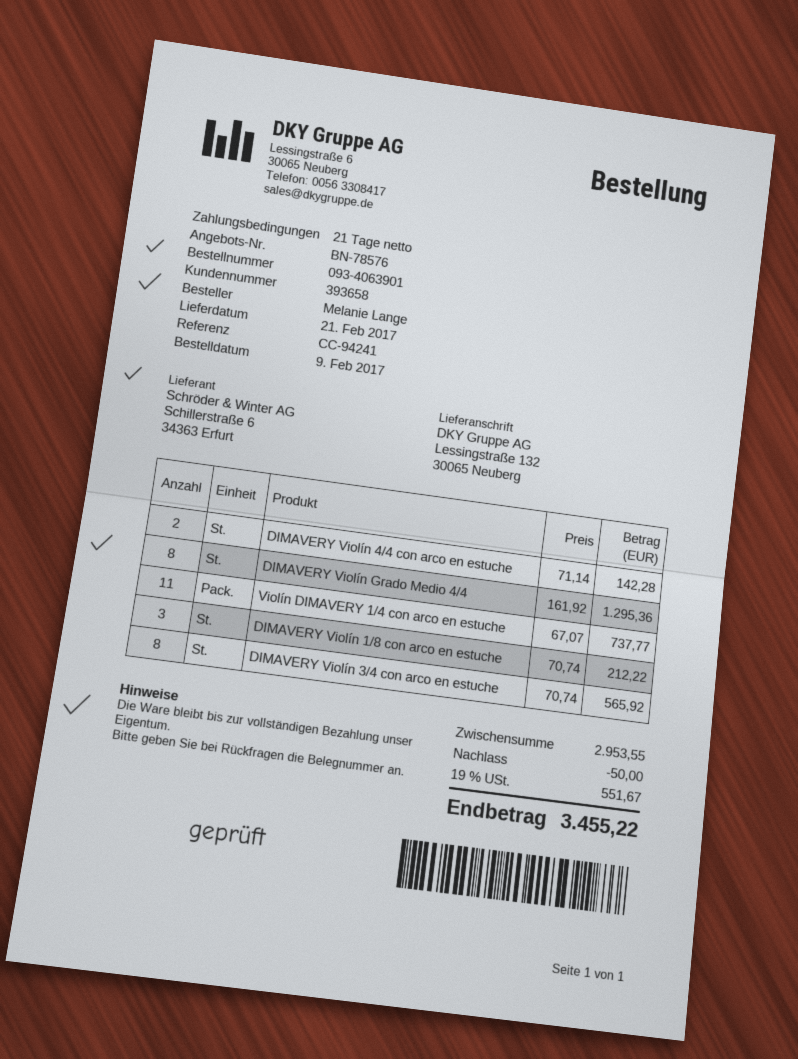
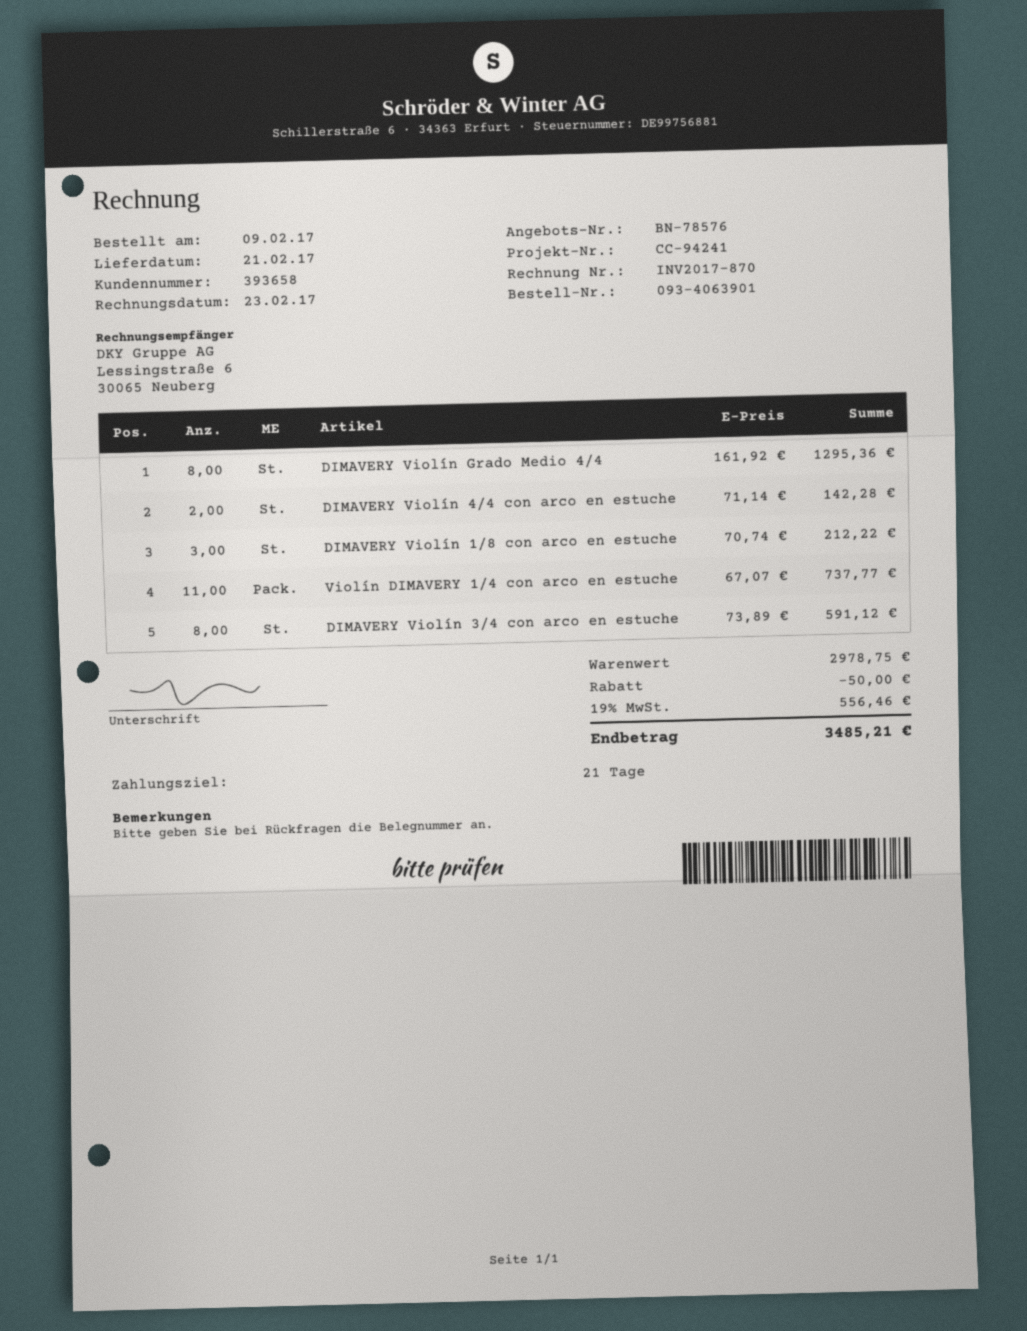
DIMAVERY Violín 3/4 con arco en estuche: 8 x 70.74 = 565.92 -> 8 x 73.89 = 591.12
subtotal: 2953.55 -> 2978.75
tax: 19% = 551.67 -> 19% = 556.46
total: 3455.22 -> 3485.21

